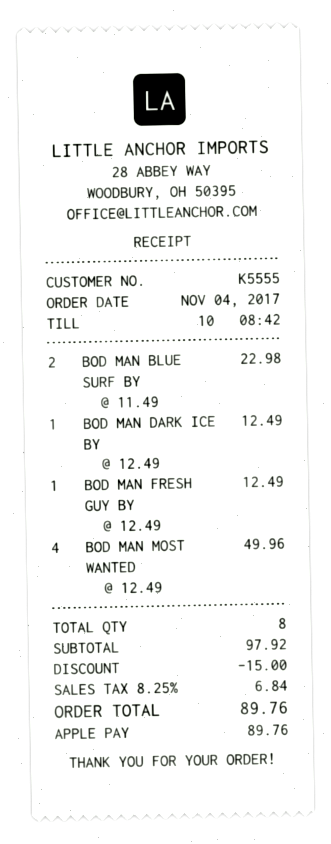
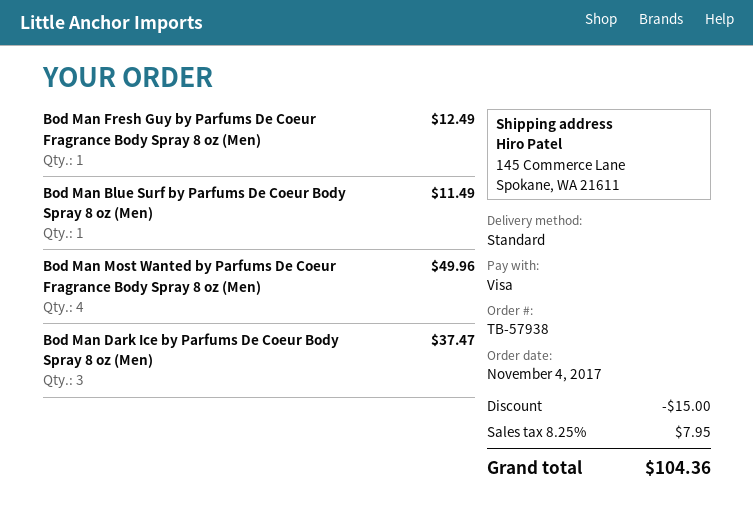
payment method: Apple Pay -> Visa
BOD MAN BLUE SURF BY: 2 for 22.98 -> 1 for 11.49
BOD MAN DARK ICE BY: 1 for 12.49 -> 3 for 37.47
tax: 8.25% = 6.84 -> 8.25% = 7.95
total: 89.76 -> 104.36

